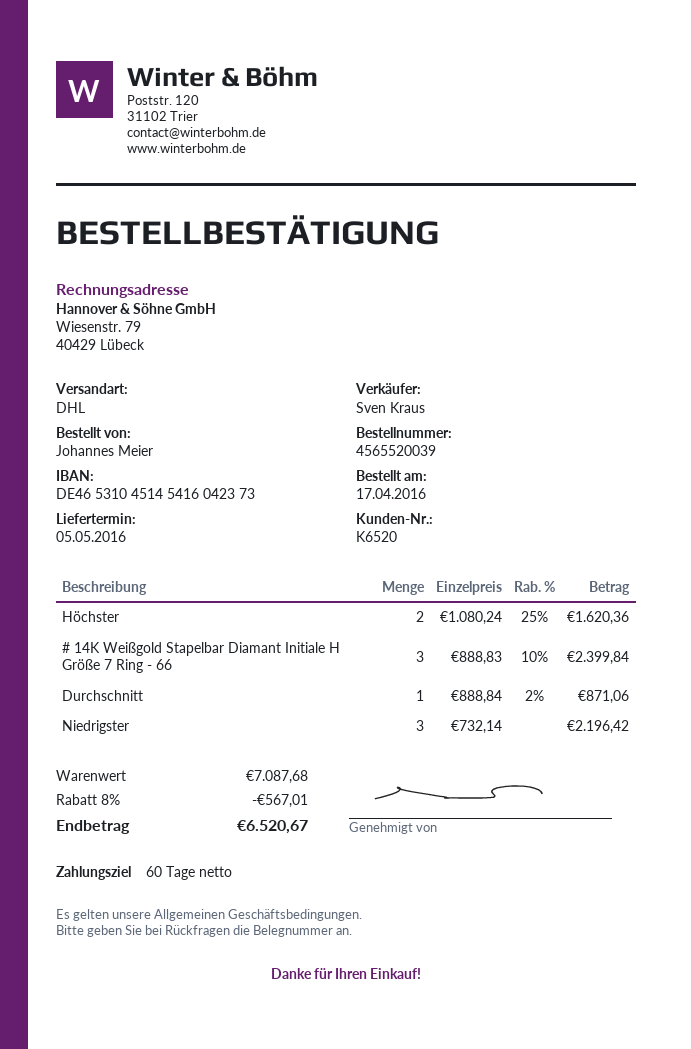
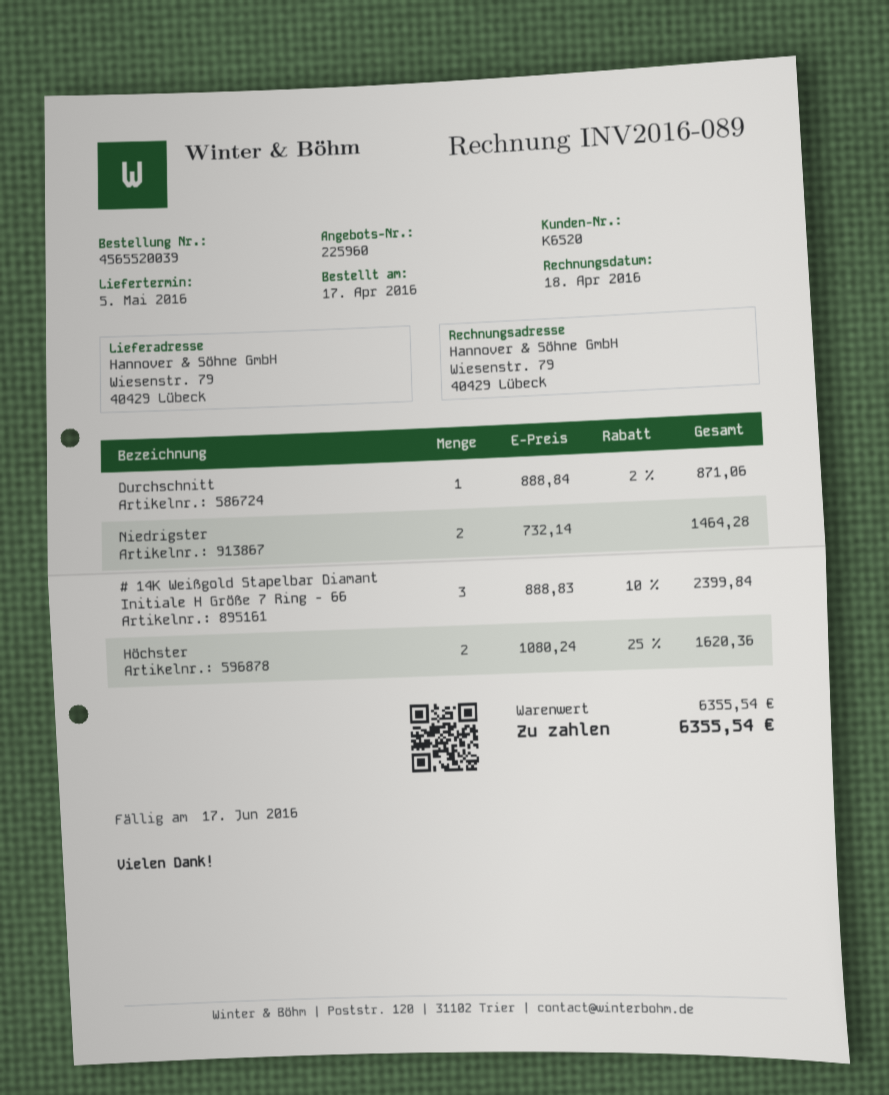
Niedrigster: 3 x 732.14 = 2196.42 -> 2 x 732.14 = 1464.28
subtotal: 7087.68 -> 6355.54
discount: 8% = 567.01 -> none
total: 6520.67 -> 6355.54

